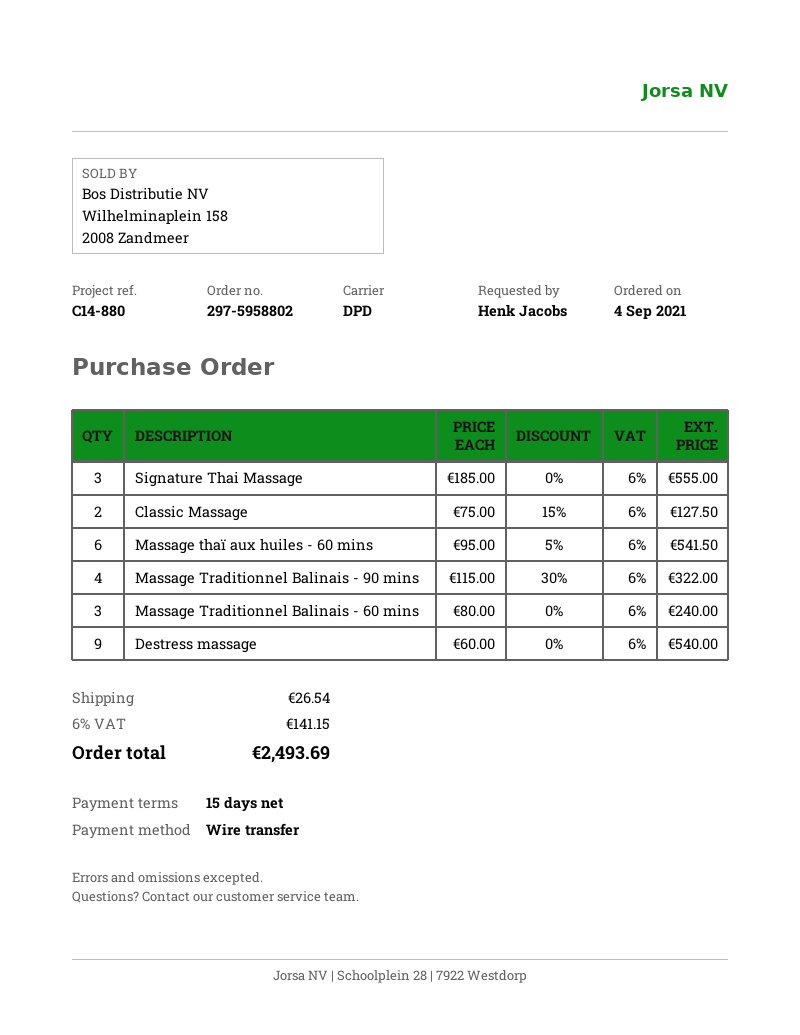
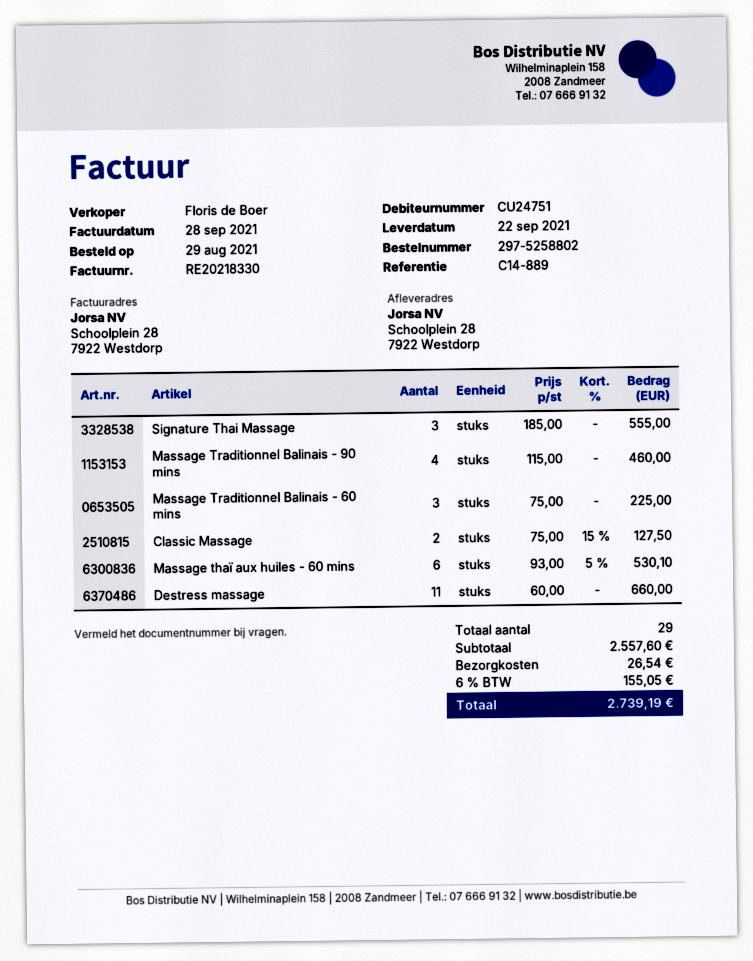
order number: 297-5958802 -> 297-5258802
order date: 2021-09-04 -> 2021-08-29
reference: C14-880 -> C14-889
Massage thaï aux huiles - 60 mins: 6 x 95.00 - 5% = 541.50 -> 6 x 93.00 - 5% = 530.10
Massage Traditionnel Balinais - 90 mins: 4 x 115.00 - 30% = 322.00 -> 4 x 115.00 = 460.00
Massage Traditionnel Balinais - 60 mins: 3 x 80.00 = 240.00 -> 3 x 75.00 = 225.00
Destress massage: 9 x 60.00 = 540.00 -> 11 x 60.00 = 660.00
tax: 6% = 141.15 -> 6% = 155.05
total: 2493.69 -> 2739.19

